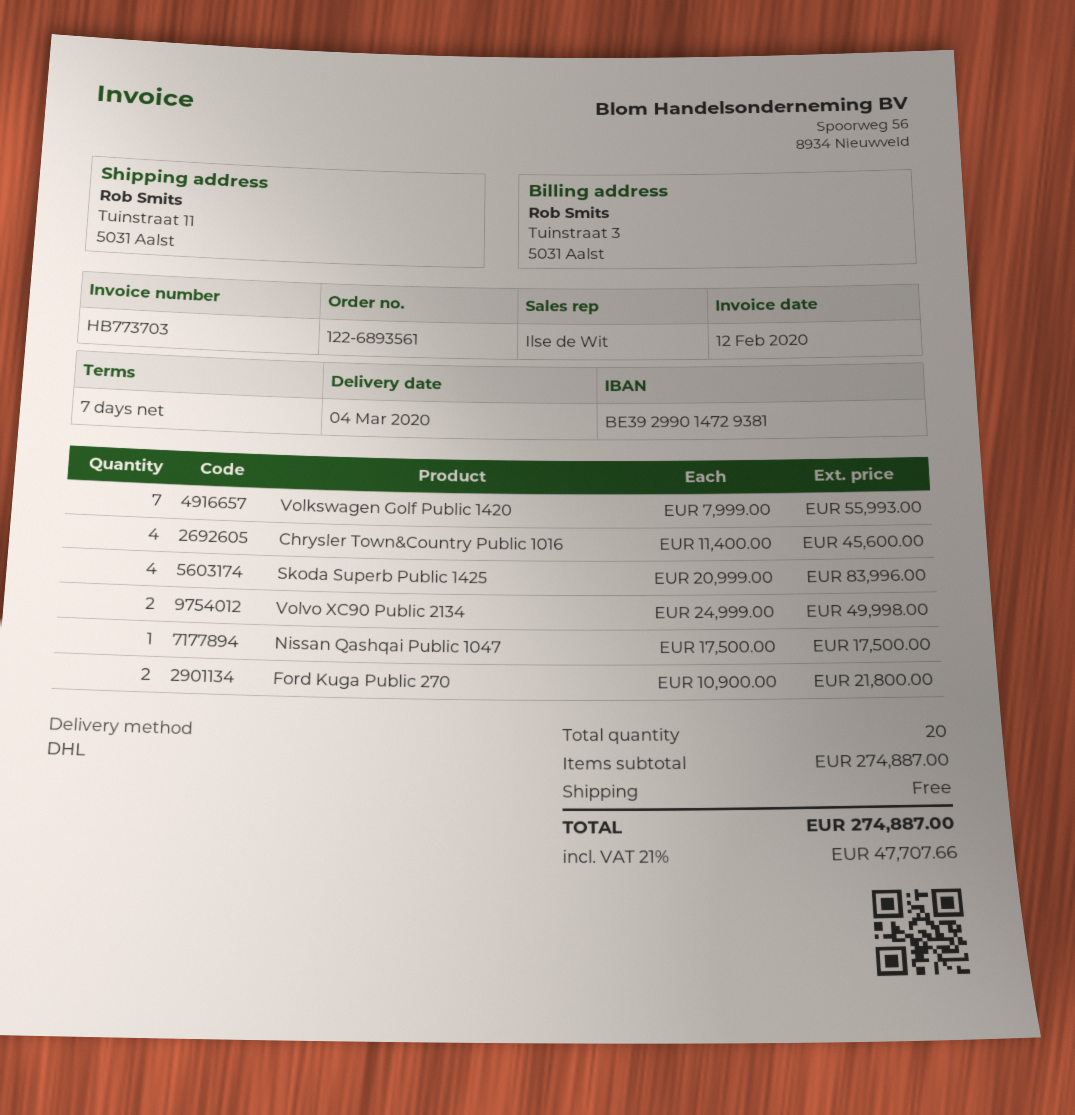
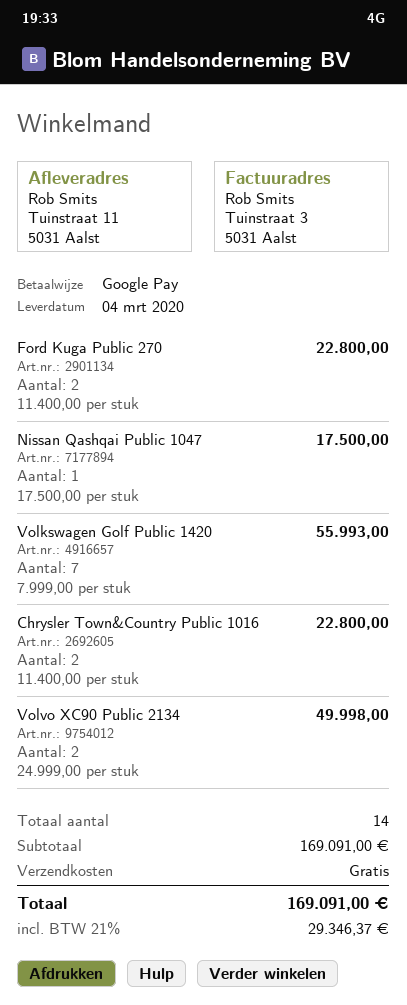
Chrysler Town&Country Public 1016: 4 x 11400.00 = 45600.00 -> 2 x 11400.00 = 22800.00
Skoda Superb Public 1425: 4 x 20999.00 = 83996.00 -> none
Ford Kuga Public 270: 2 x 10900.00 = 21800.00 -> 2 x 11400.00 = 22800.00
total quantity: 20 -> 14
subtotal: 274887.00 -> 169091.00
tax: 21% = 47707.66 -> 21% = 29346.37
total: 274887.00 -> 169091.00

